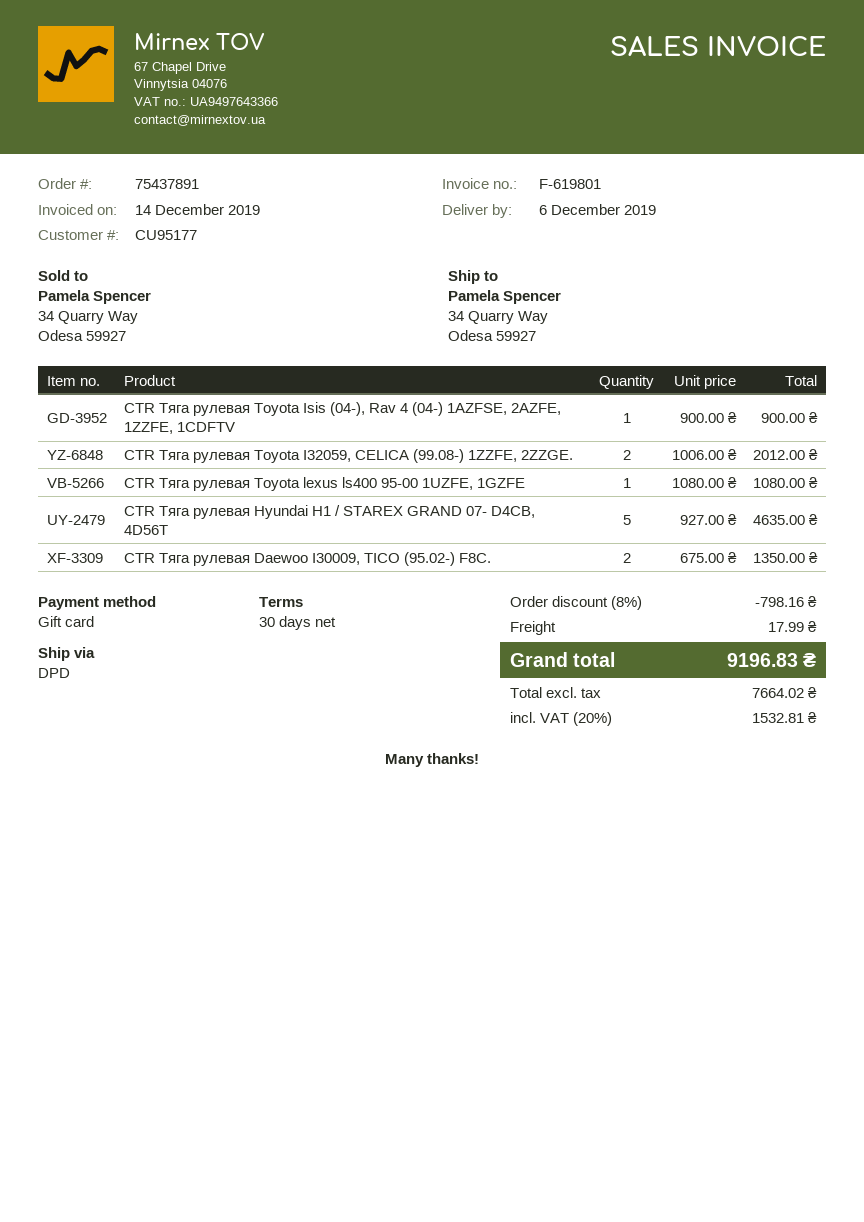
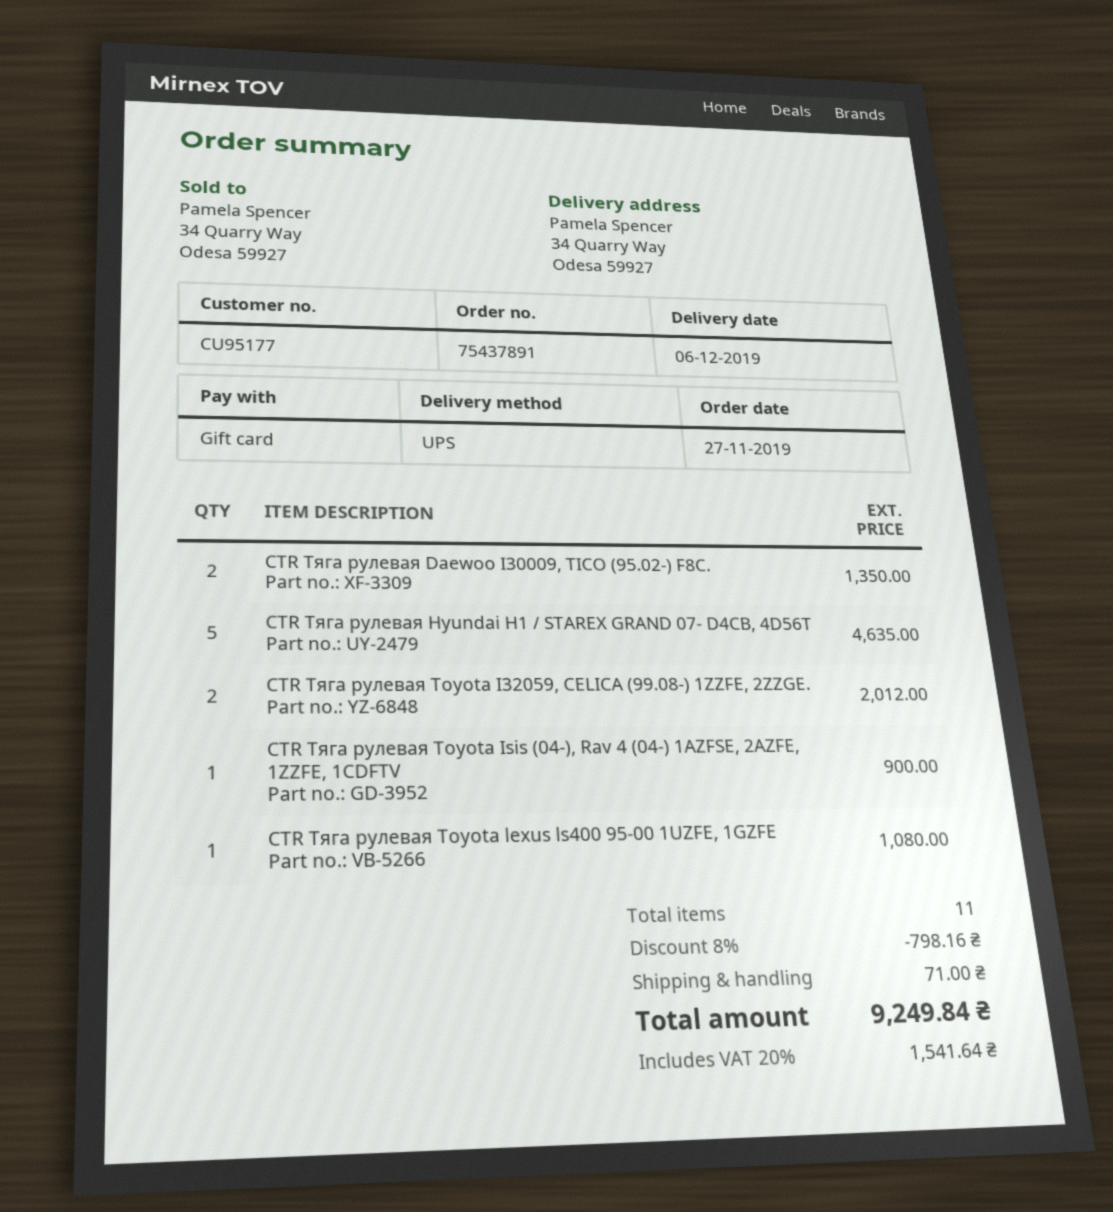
shipping method: DPD -> UPS
shipping: 17.99 -> 71.00
tax: 20% = 1532.81 -> 20% = 1541.64
total: 9196.83 -> 9249.84

